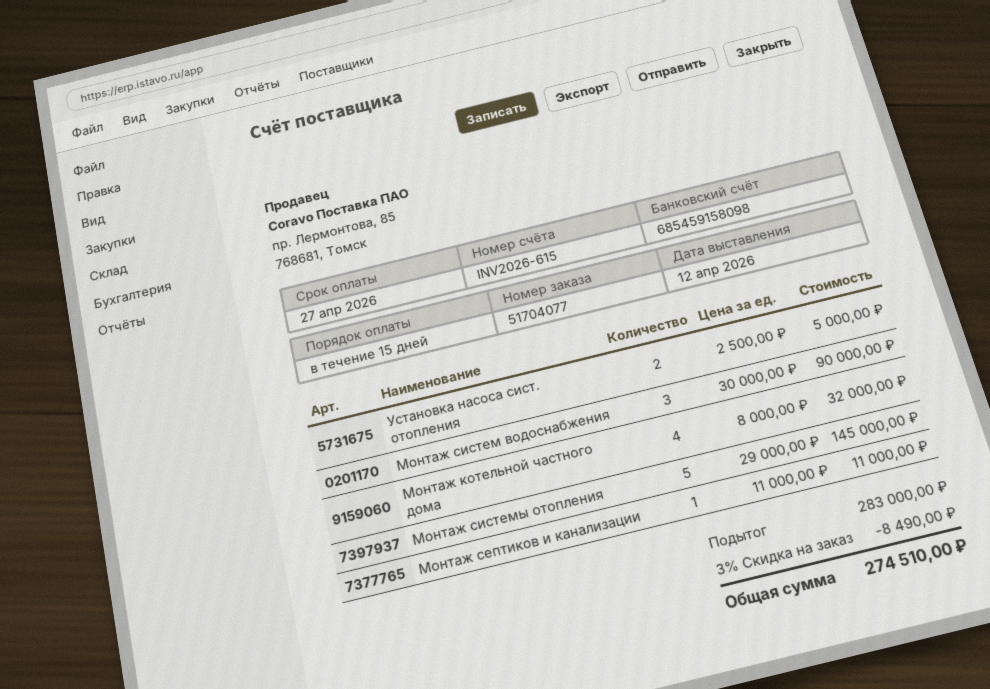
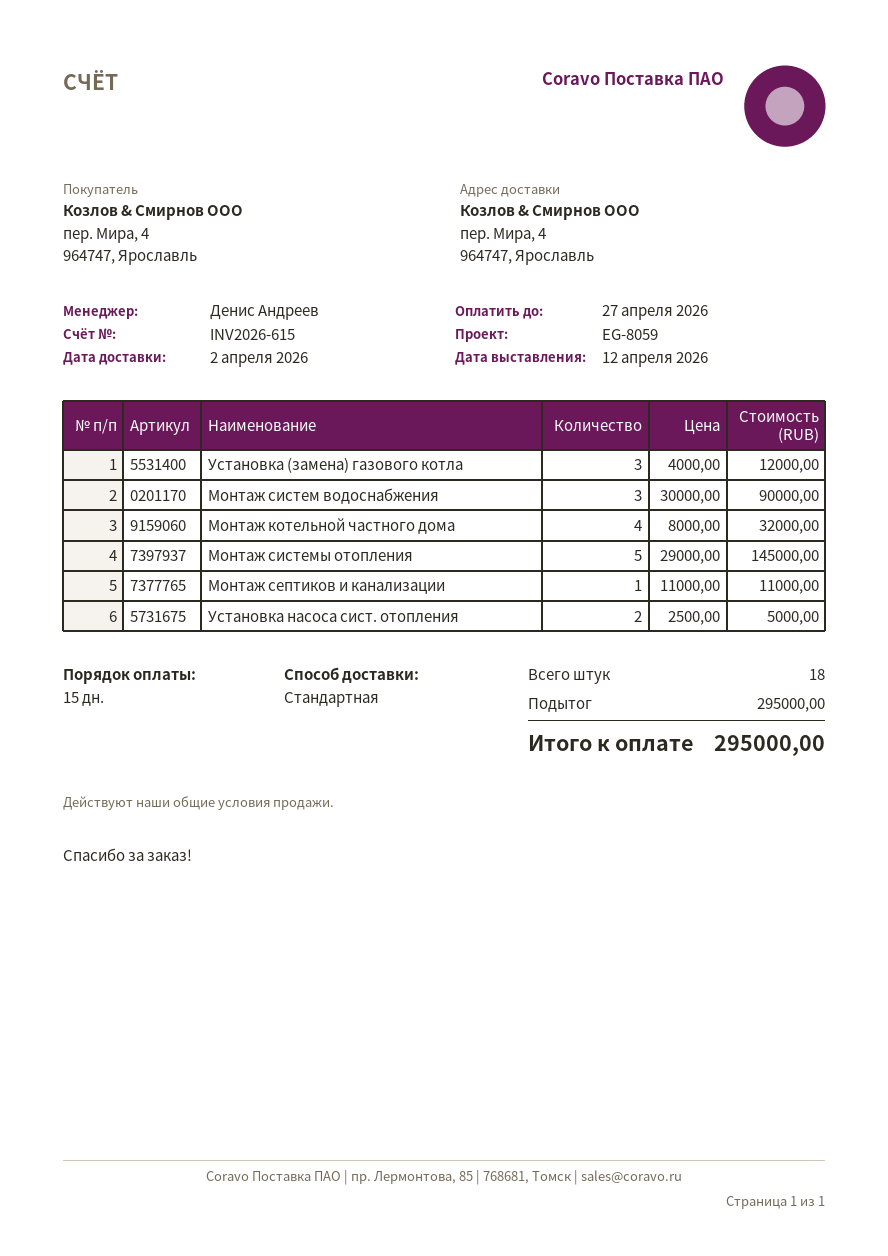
Установка (замена) газового котла: none -> 3 x 4000.00 = 12000.00
subtotal: 283000.00 -> 295000.00
discount: 3% = 8490.00 -> none
total: 274510.00 -> 295000.00

